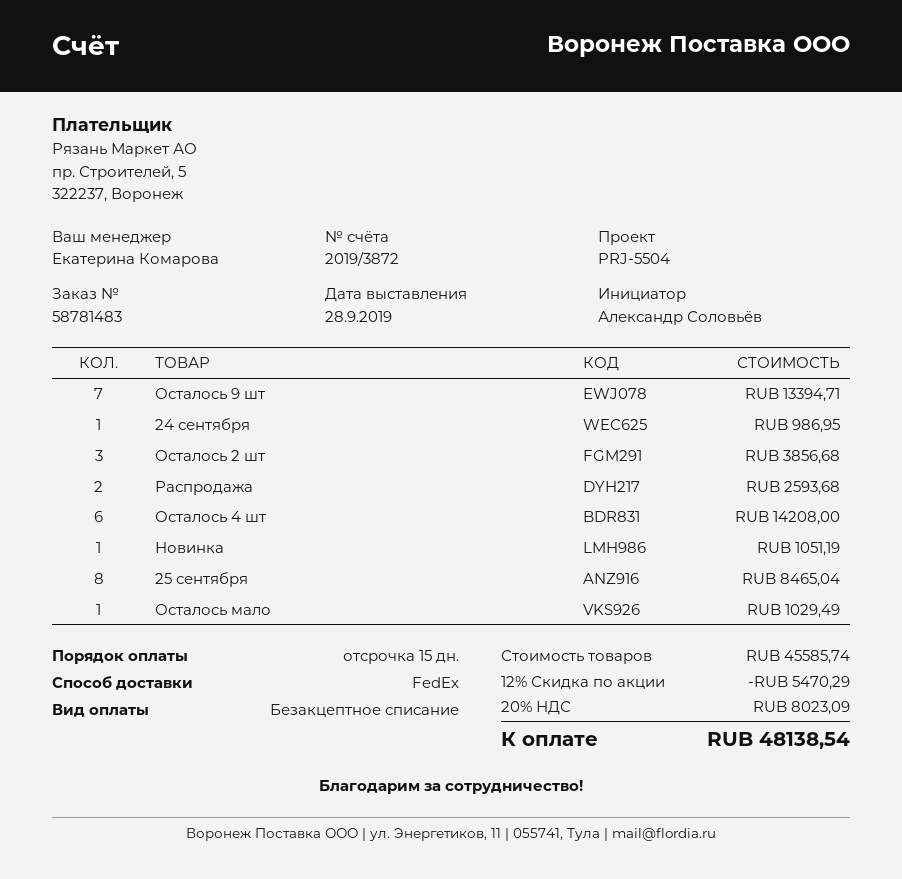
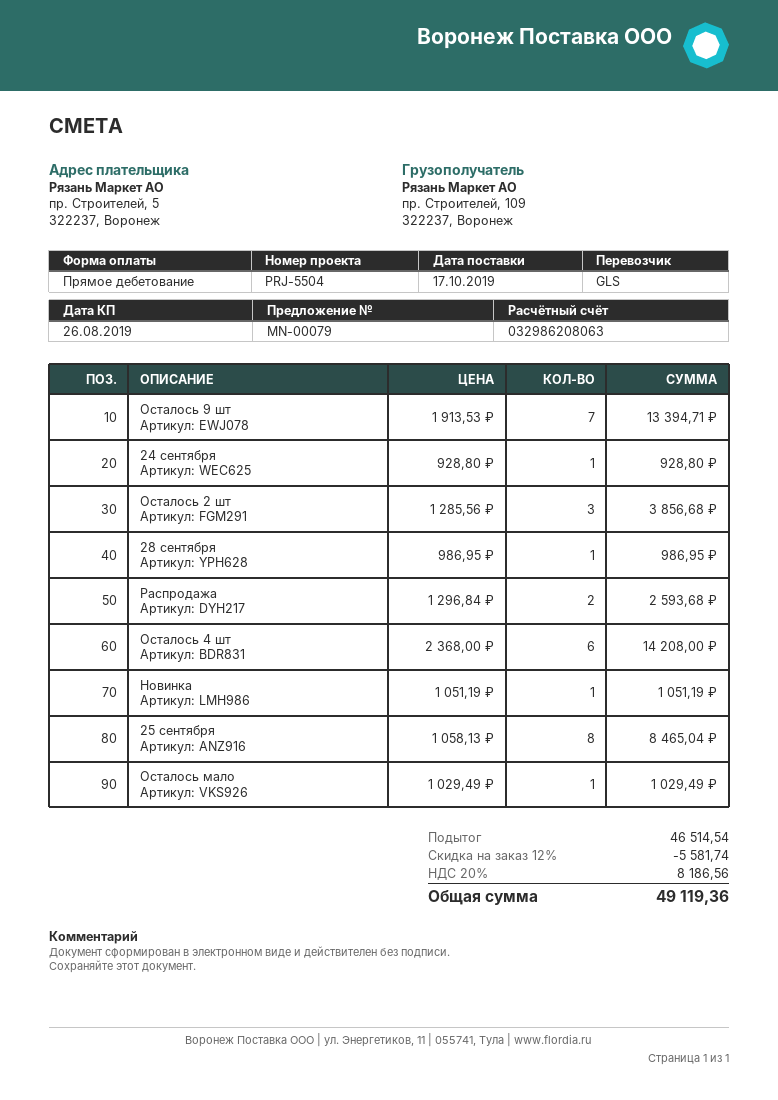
shipping method: FedEx -> GLS
24 сентября: 1 for 986.95 -> 1 for 928.80
28 сентября: none -> 1 for 986.95
subtotal: 45585.74 -> 46514.54
discount: 12% = 5470.29 -> 12% = 5581.74
tax: 20% = 8023.09 -> 20% = 8186.56
total: 48138.54 -> 49119.36

